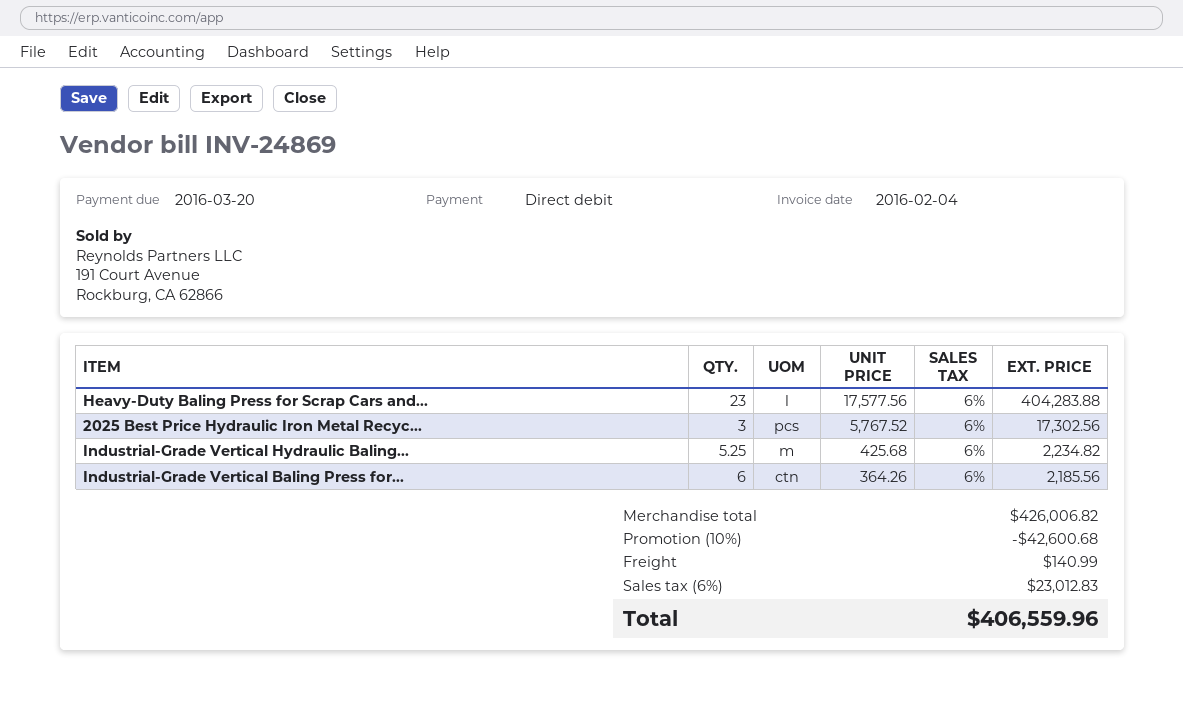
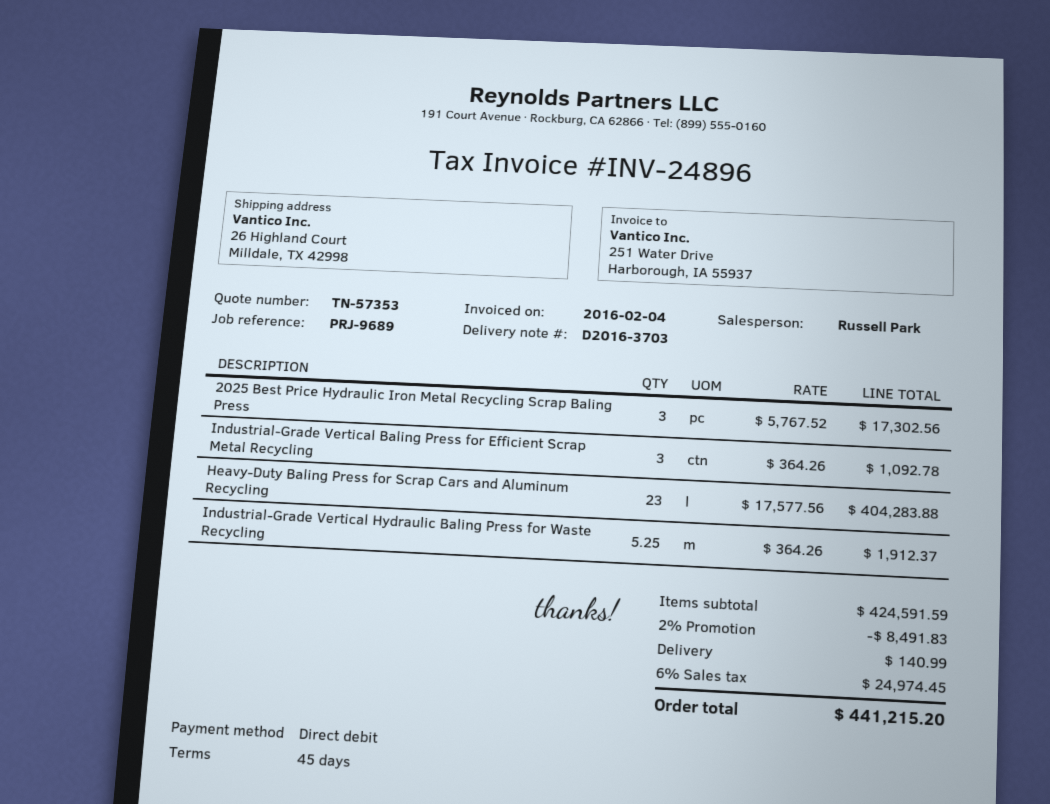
invoice number: INV-24869 -> INV-24896
Industrial-Grade Vertical Hydraulic Baling...: 5.25 x 425.68 = 2234.82 -> 5.25 x 364.26 = 1912.37
Industrial-Grade Vertical Baling Press for...: 6 x 364.26 = 2185.56 -> 3 x 364.26 = 1092.78
subtotal: 426006.82 -> 424591.59
discount: 10% = 42600.68 -> 2% = 8491.83
tax: 6% = 23012.83 -> 6% = 24974.45
total: 406559.96 -> 441215.20

